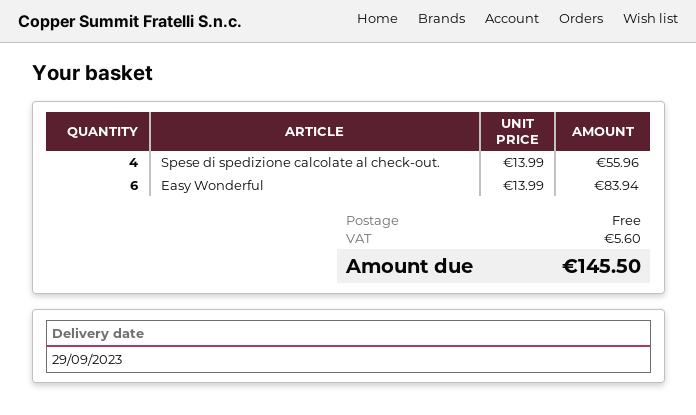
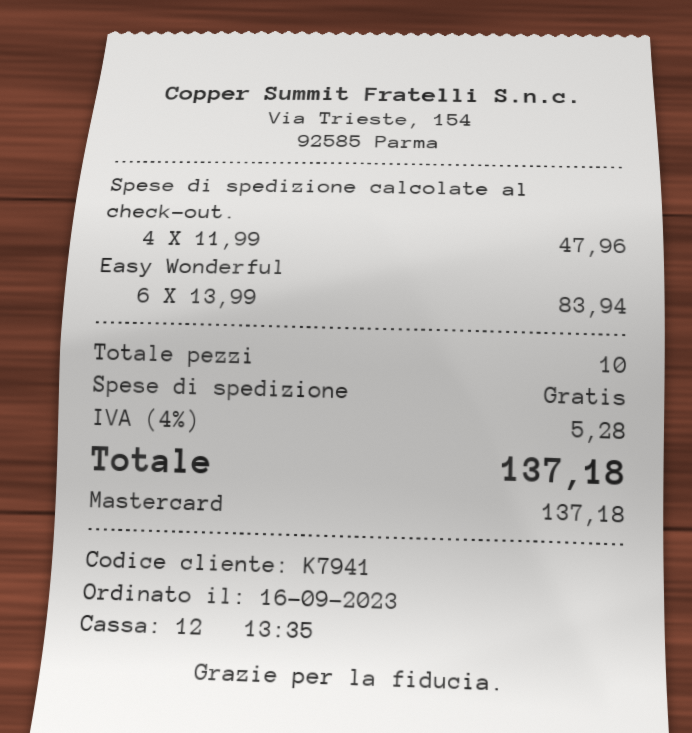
Spese di spedizione calcolate al check-out.: 4 x 13.99 = 55.96 -> 4 x 11.99 = 47.96
tax: 5.60 -> 5.28
total: 145.50 -> 137.18

